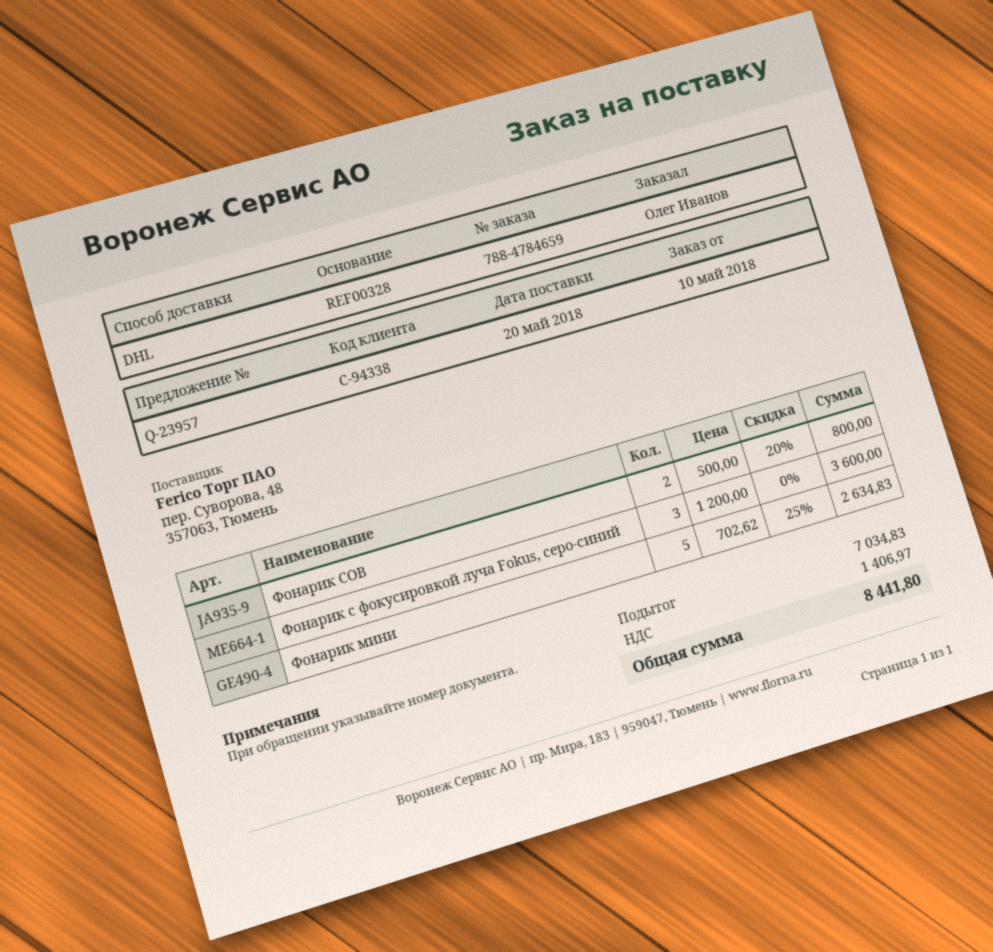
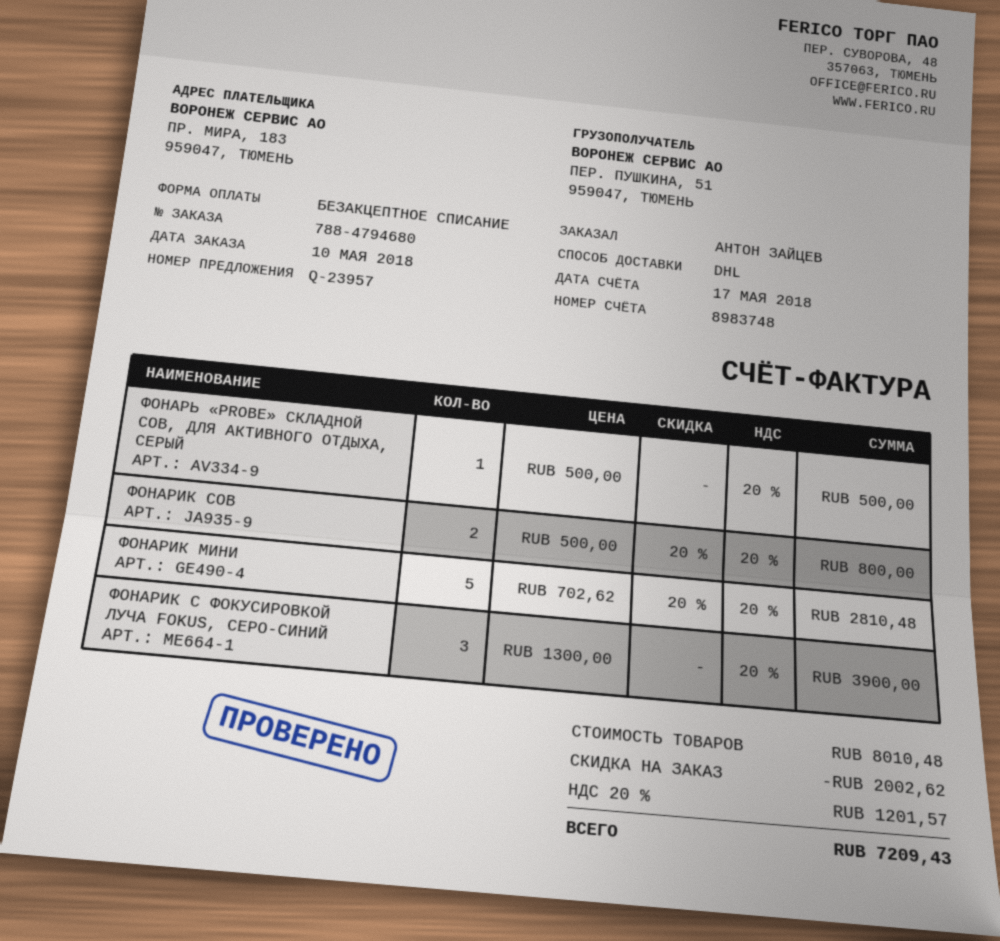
order number: 788-4784659 -> 788-4794680
ordered by: Олег Иванов -> АНТОН ЗАЙЦЕВ
Фонарик с фокусировкой луча Fokus, серо-синий: 3 x 1200.00 = 3600.00 -> 3 x 1300.00 = 3900.00
Фонарик мини: 5 x 702.62 - 25% = 2634.83 -> 5 x 702.62 - 20% = 2810.48
ФОНАРЬ «PROBE» СКЛАДНОЙ COB, ДЛЯ АКТИВНОГО ОТДЫХА, СЕРЫЙ: none -> 1 x 500.00 = 500.00
subtotal: 7034.83 -> 8010.48
discount: none -> 2002.62
tax: 1406.97 -> 1201.57
total: 8441.80 -> 7209.43

